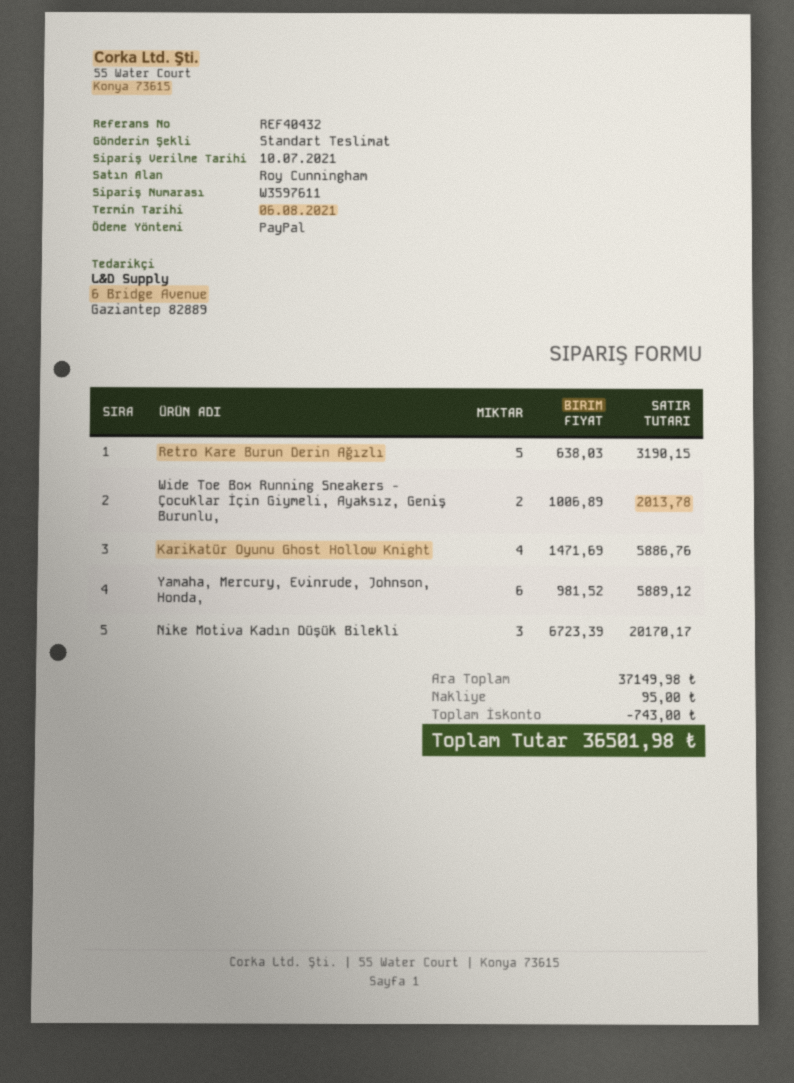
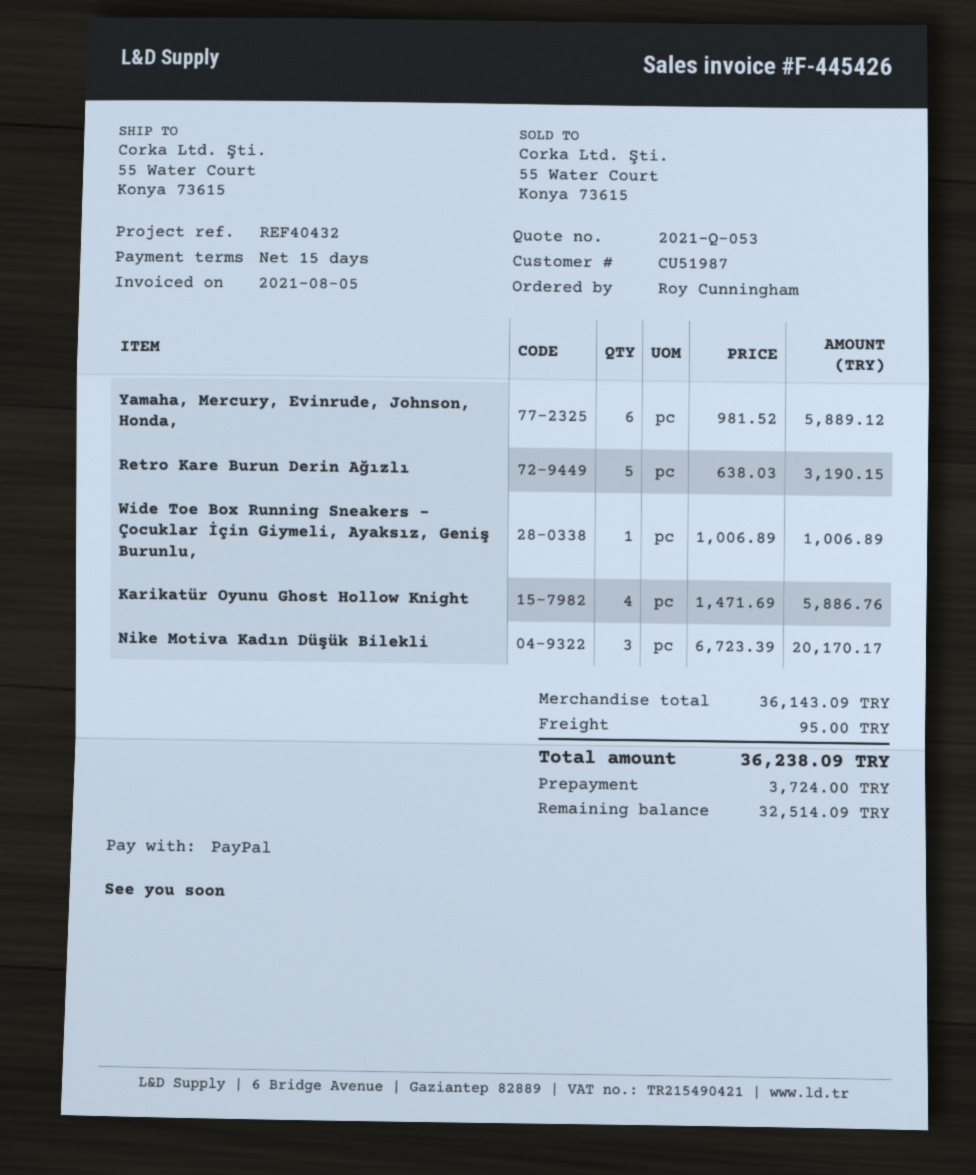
Wide Toe Box Running Sneakers - Çocuklar İçin Giymeli, Ayaksız, Geniş Burunlu,: 2 x 1006.89 = 2013.78 -> 1 x 1006.89 = 1006.89
subtotal: 37149.98 -> 36143.09
discount: 743.00 -> none
total: 36501.98 -> 36238.09

